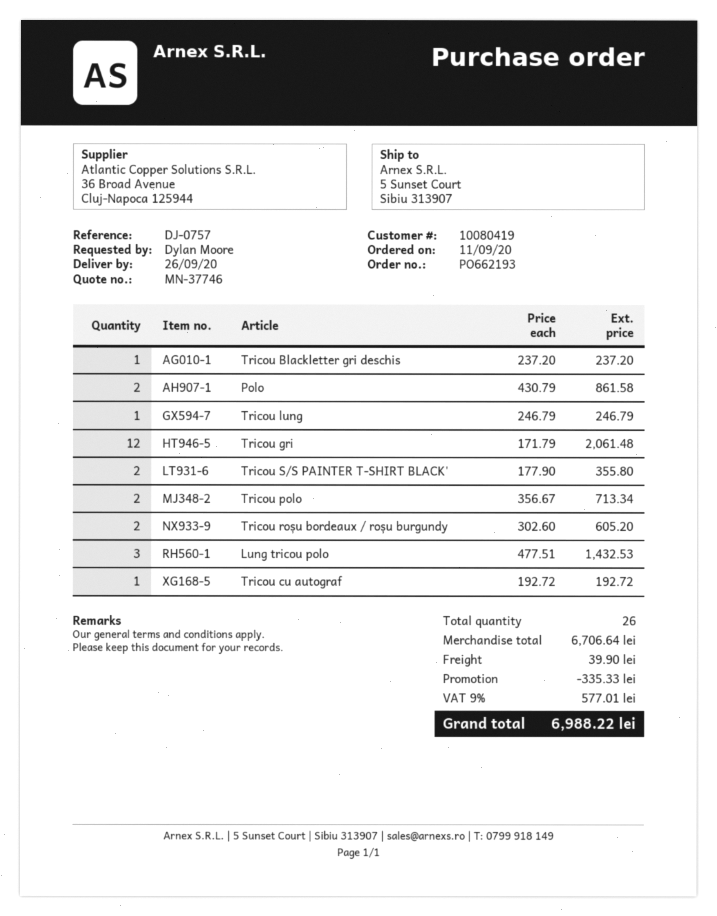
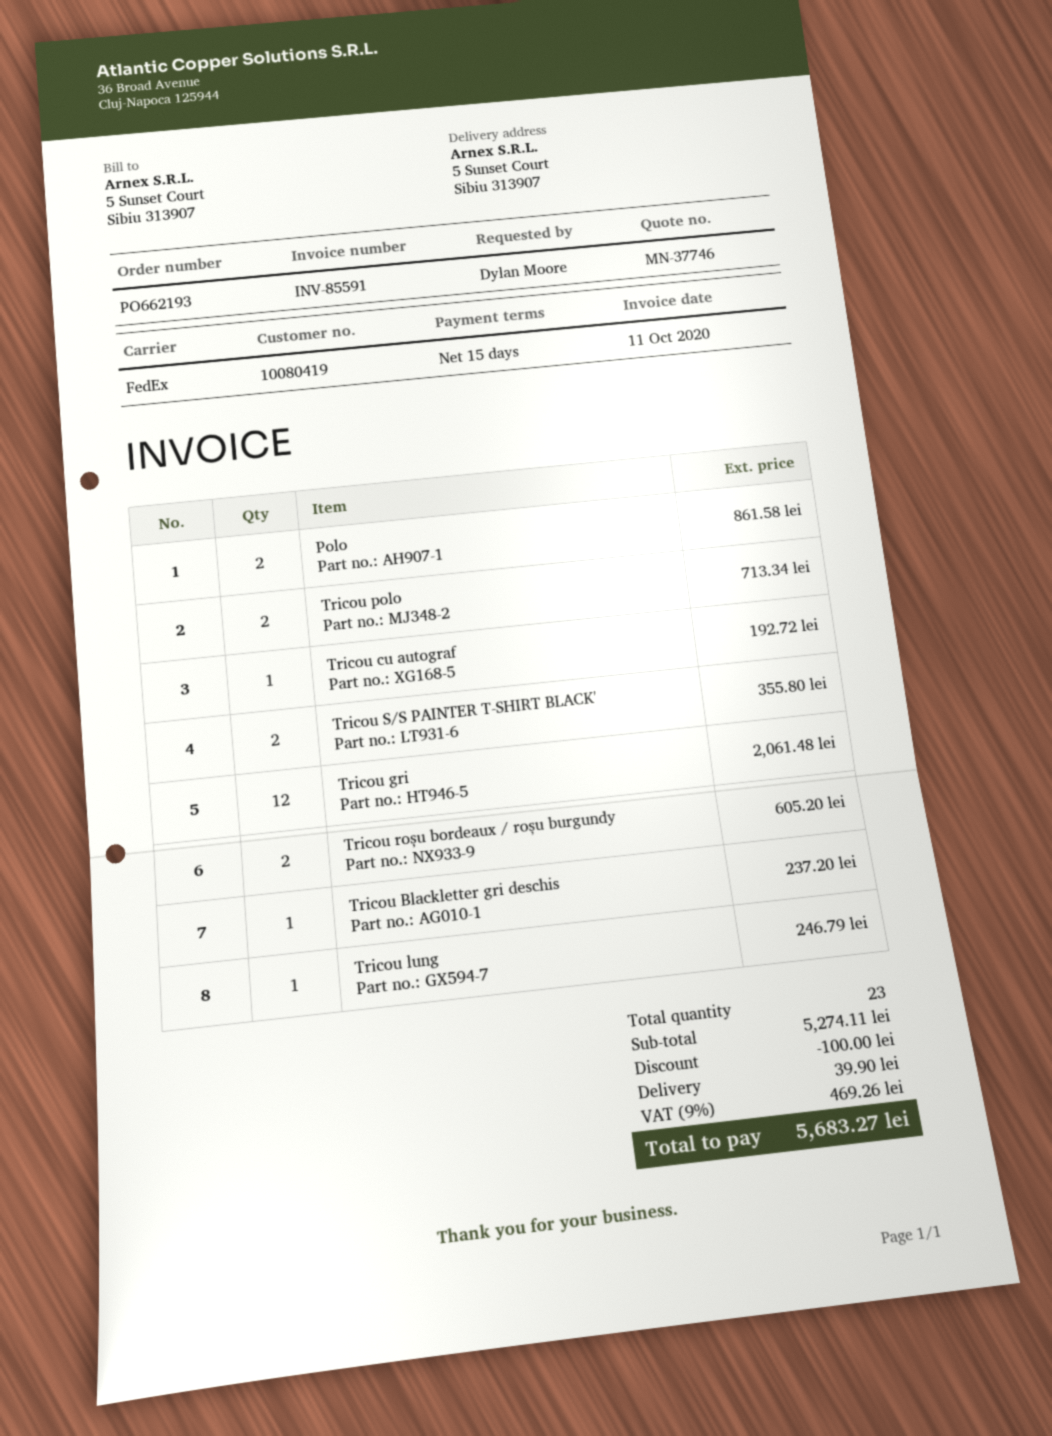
Lung tricou polo: 3 for 1432.53 -> none
total quantity: 26 -> 23
subtotal: 6706.64 -> 5274.11
discount: 335.33 -> 100.00
tax: 9% = 577.01 -> 9% = 469.26
total: 6988.22 -> 5683.27

